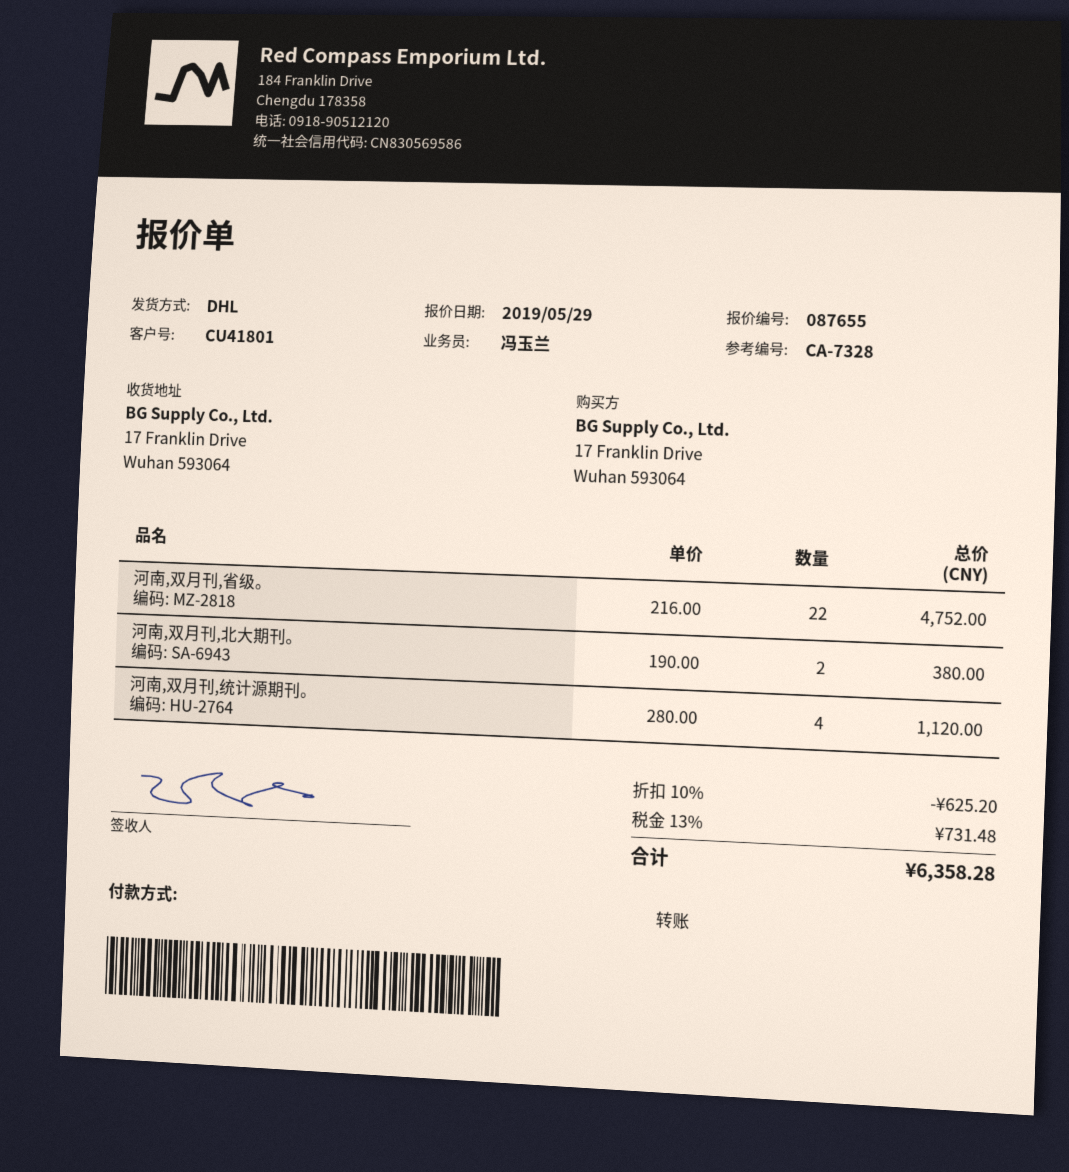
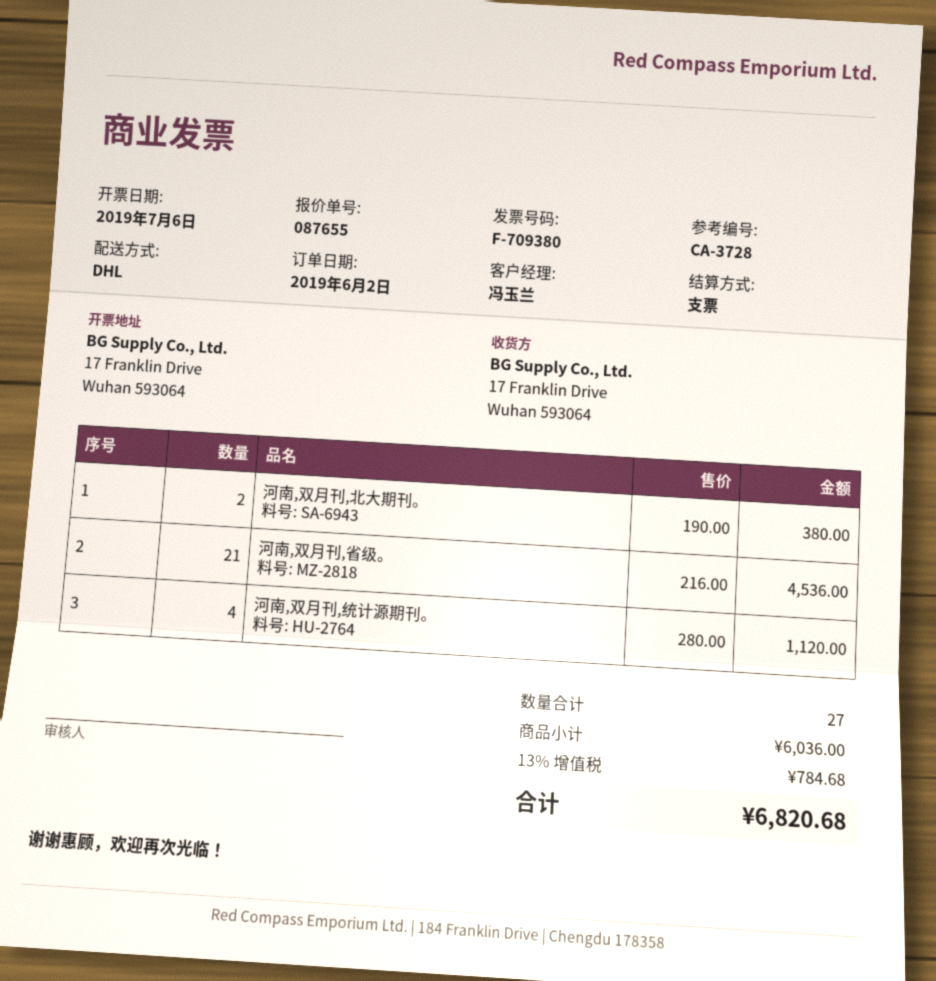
reference: CA-7328 -> CA-3728
payment method: bank transfer -> cheque
河南,双月刊,省级。: 22 x 216.00 = 4752.00 -> 21 x 216.00 = 4536.00
discount: 10% = 625.20 -> none
tax: 13% = 731.48 -> 13% = 784.68
total: 6358.28 -> 6820.68

